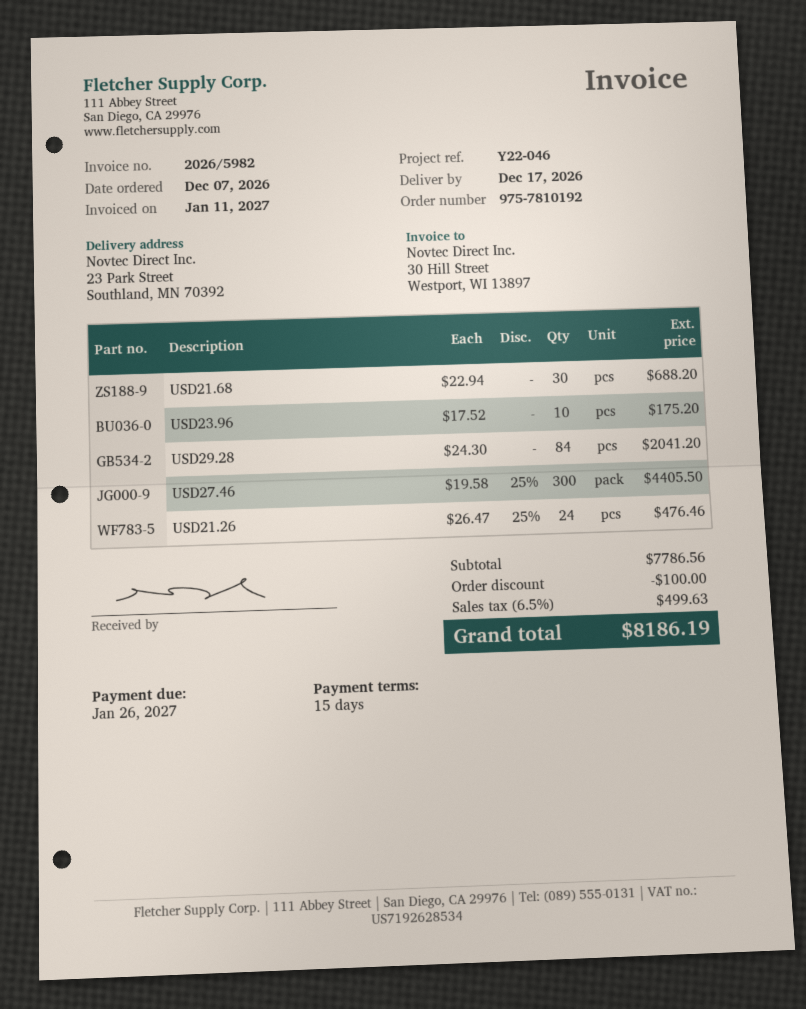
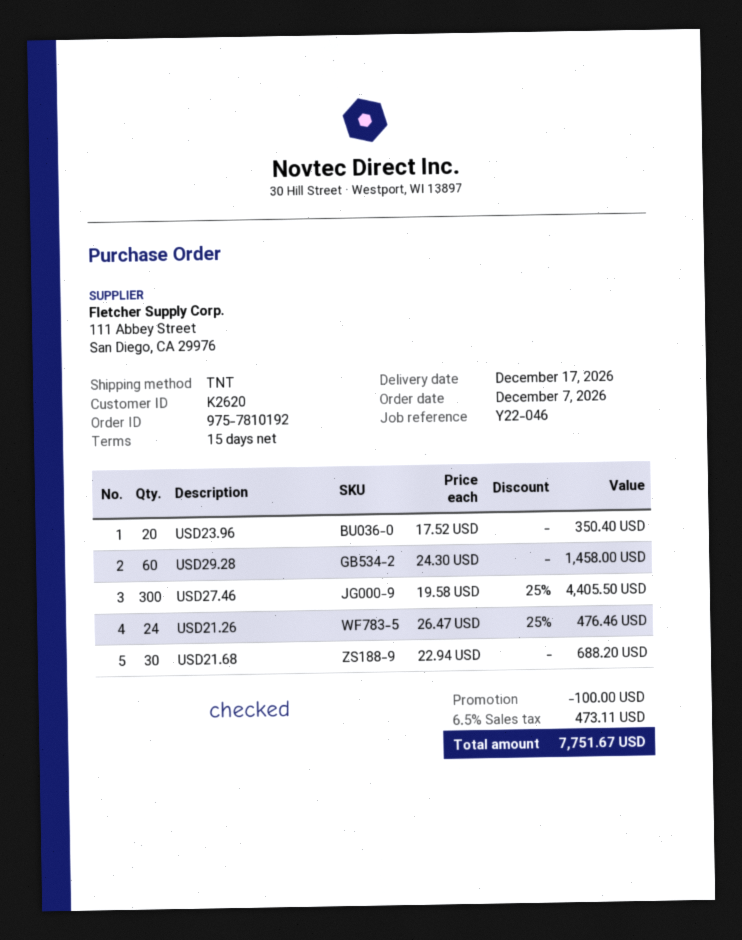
USD23.96: 10 x 17.52 = 175.20 -> 20 x 17.52 = 350.40
USD29.28: 84 x 24.30 = 2041.20 -> 60 x 24.30 = 1458.00
tax: 6.5% = 499.63 -> 6.5% = 473.11
total: 8186.19 -> 7751.67

